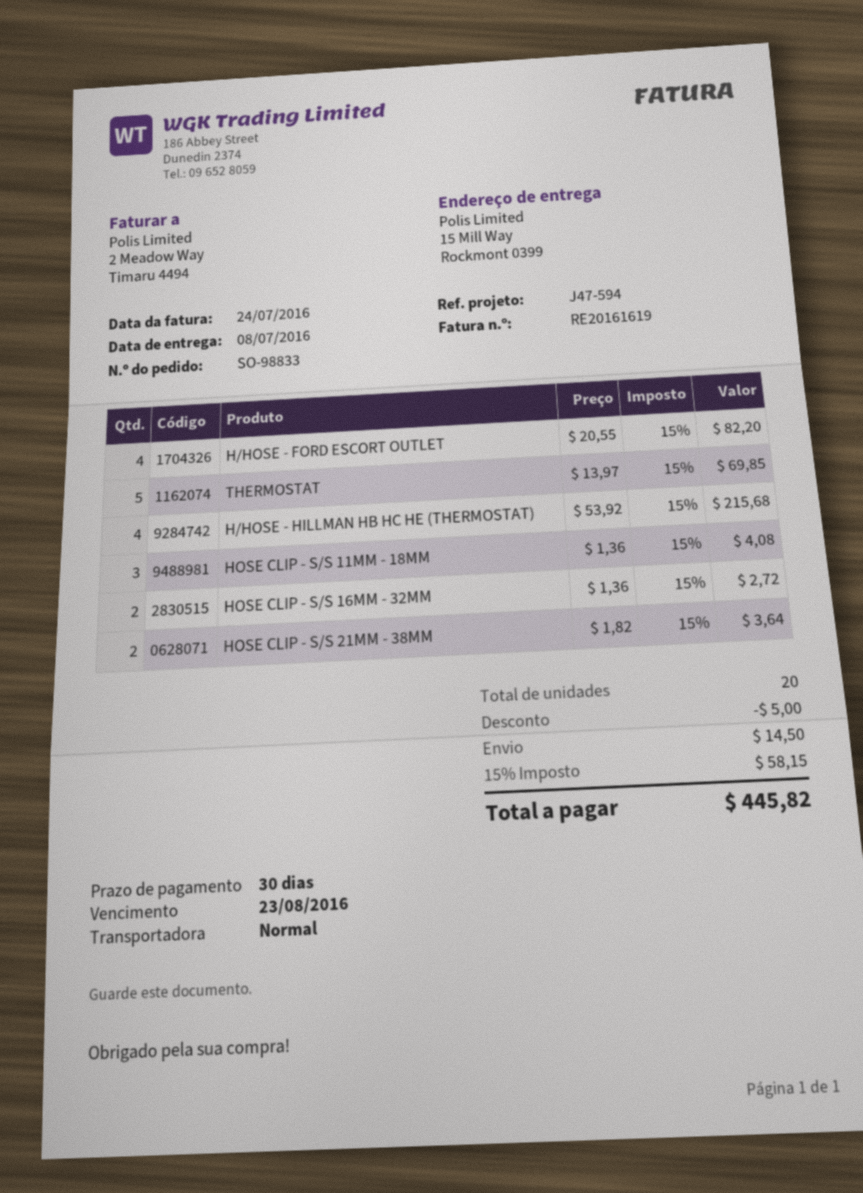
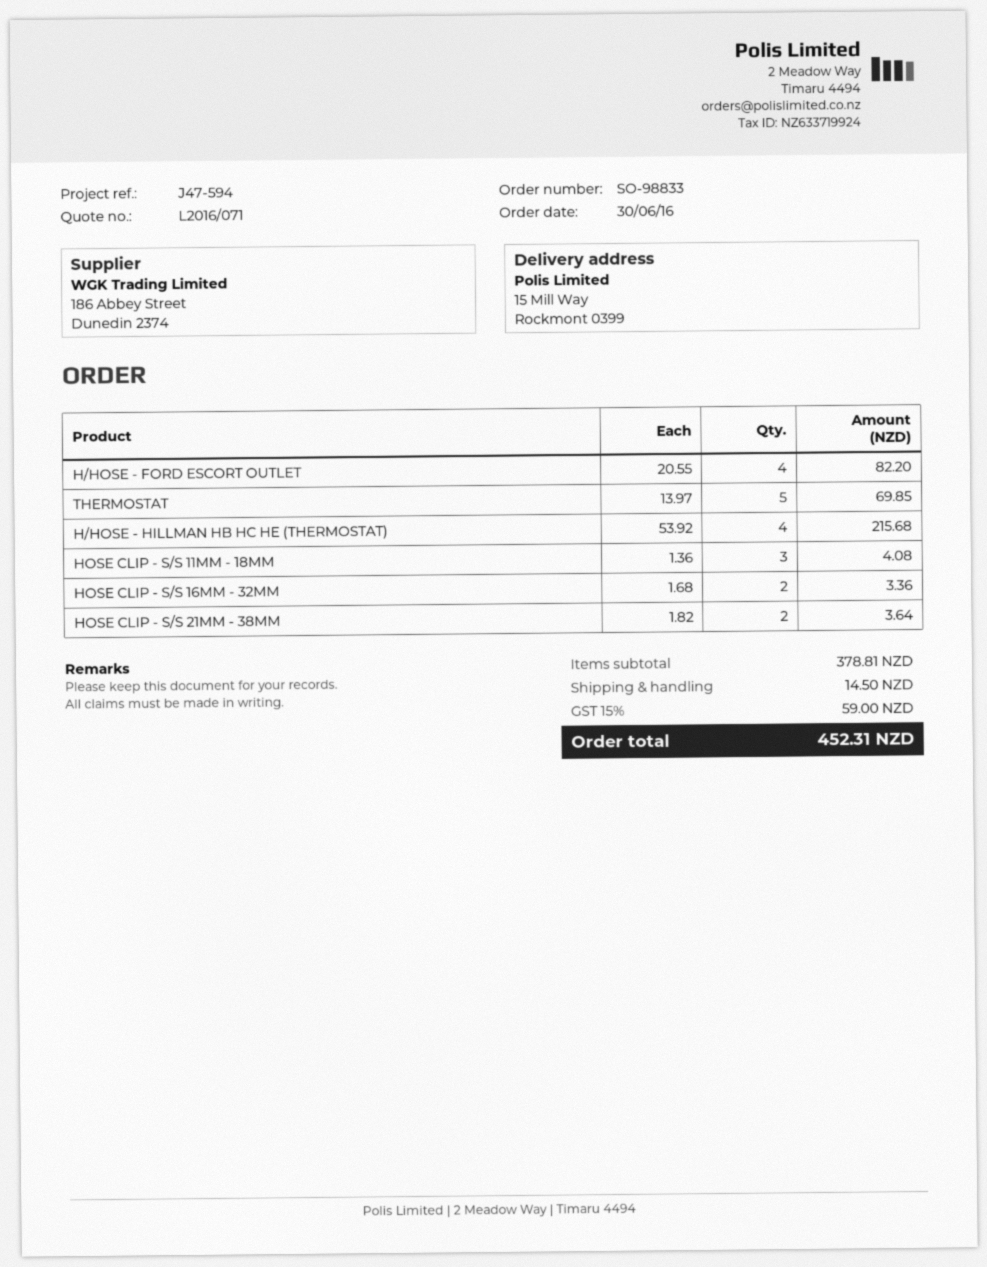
HOSE CLIP - S/S 16MM - 32MM: 2 x 1.36 = 2.72 -> 2 x 1.68 = 3.36
discount: 5.00 -> none
tax: 15% = 58.15 -> 15% = 59.00
total: 445.82 -> 452.31

